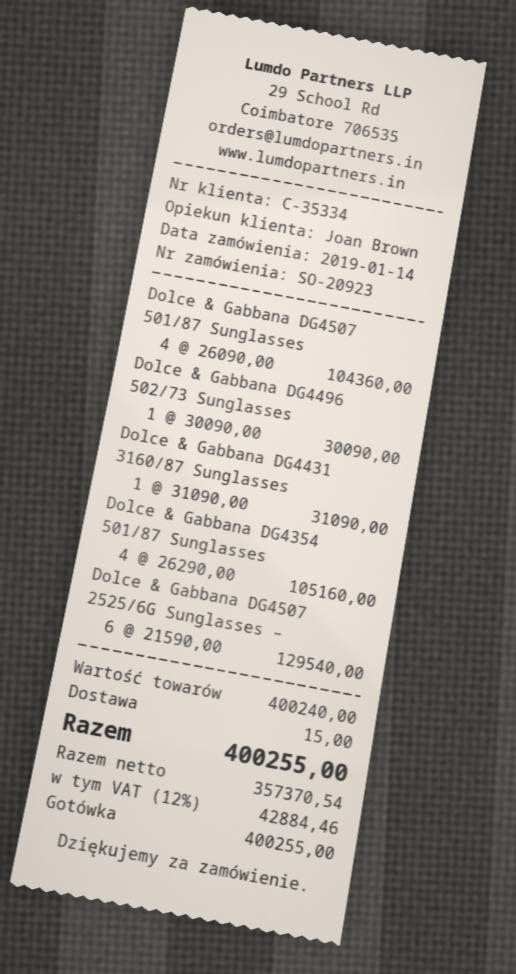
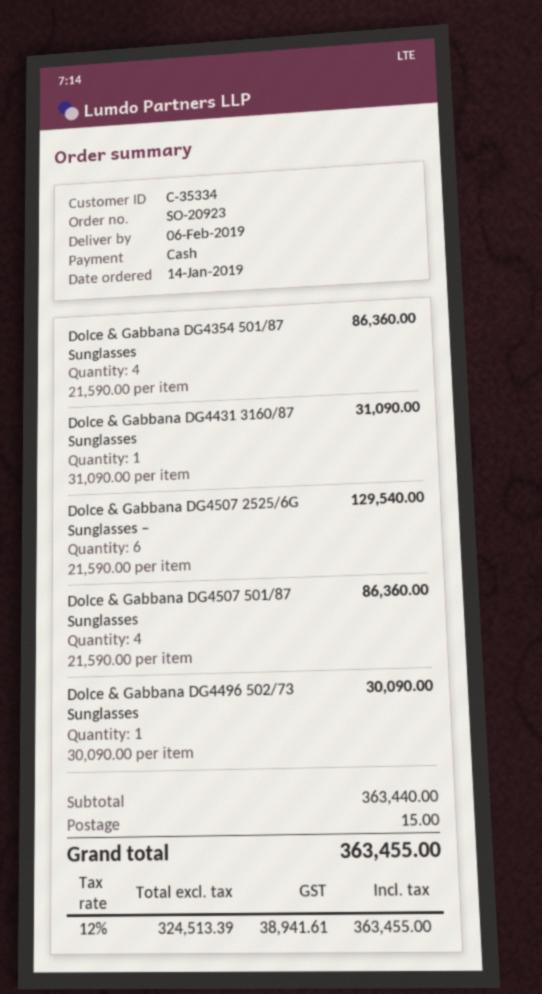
Dolce & Gabbana DG4507 501/87 Sunglasses: 4 x 26090.00 = 104360.00 -> 4 x 21590.00 = 86360.00
Dolce & Gabbana DG4354 501/87 Sunglasses: 4 x 26290.00 = 105160.00 -> 4 x 21590.00 = 86360.00
subtotal: 400240.00 -> 363440.00
net: 357370.54 -> 324513.39
tax: 12% = 42884.46 -> 12% = 38941.61
total: 400255.00 -> 363455.00

